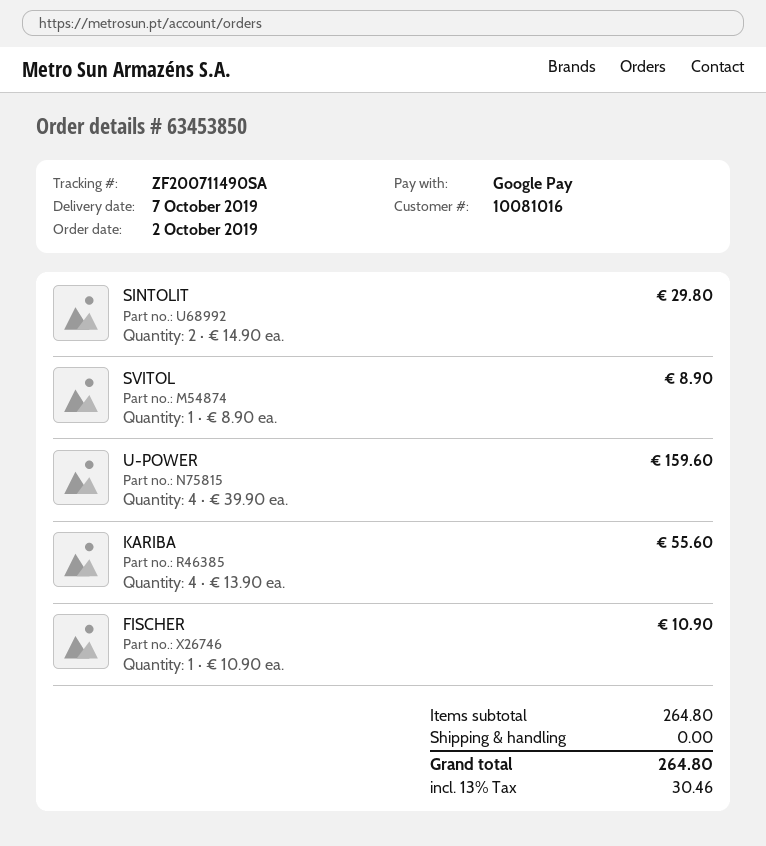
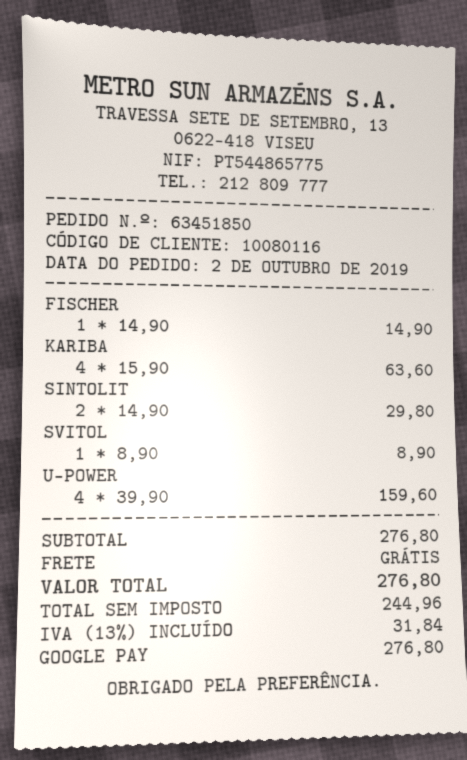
order number: 63453850 -> 63451850
customer number: 10081016 -> 10080116
KARIBA: 4 x 13.90 = 55.60 -> 4 x 15.90 = 63.60
FISCHER: 1 x 10.90 = 10.90 -> 1 x 14.90 = 14.90
subtotal: 264.80 -> 276.80
tax: 13% = 30.46 -> 13% = 31.84
total: 264.80 -> 276.80

